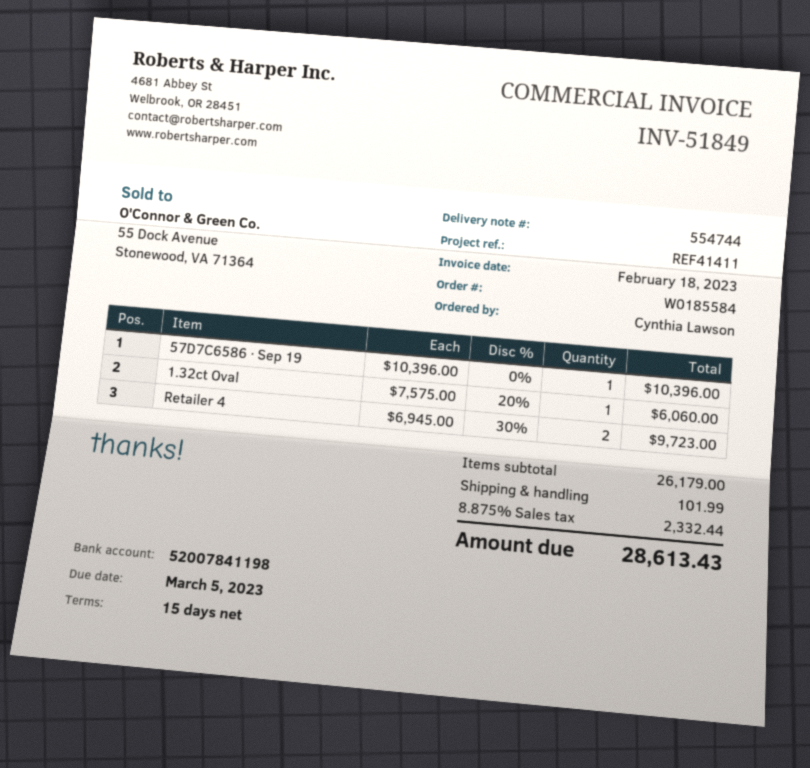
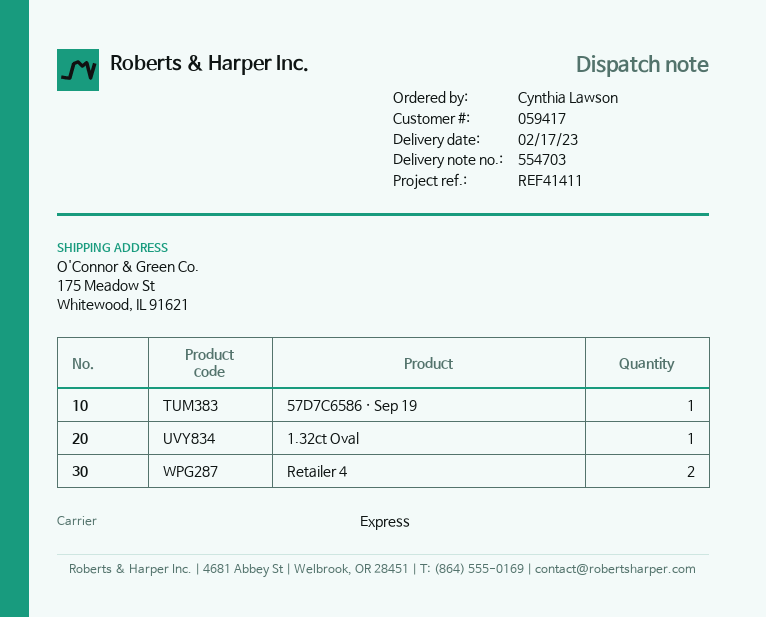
delivery note number: 554744 -> 554703

